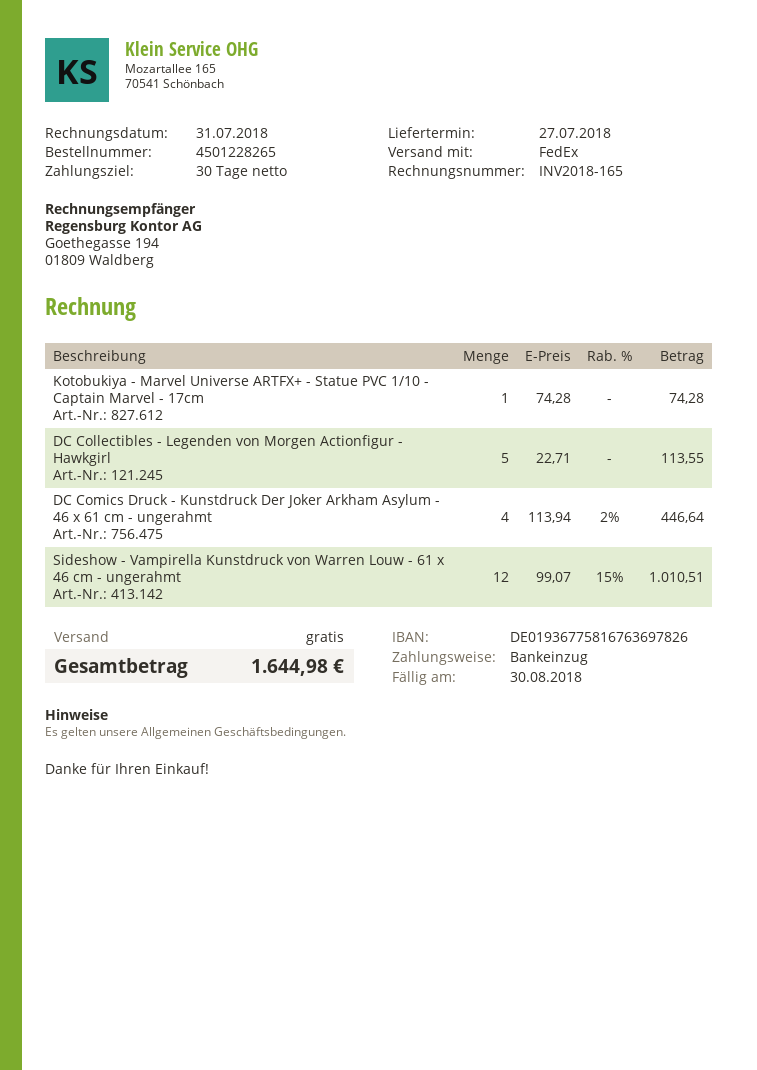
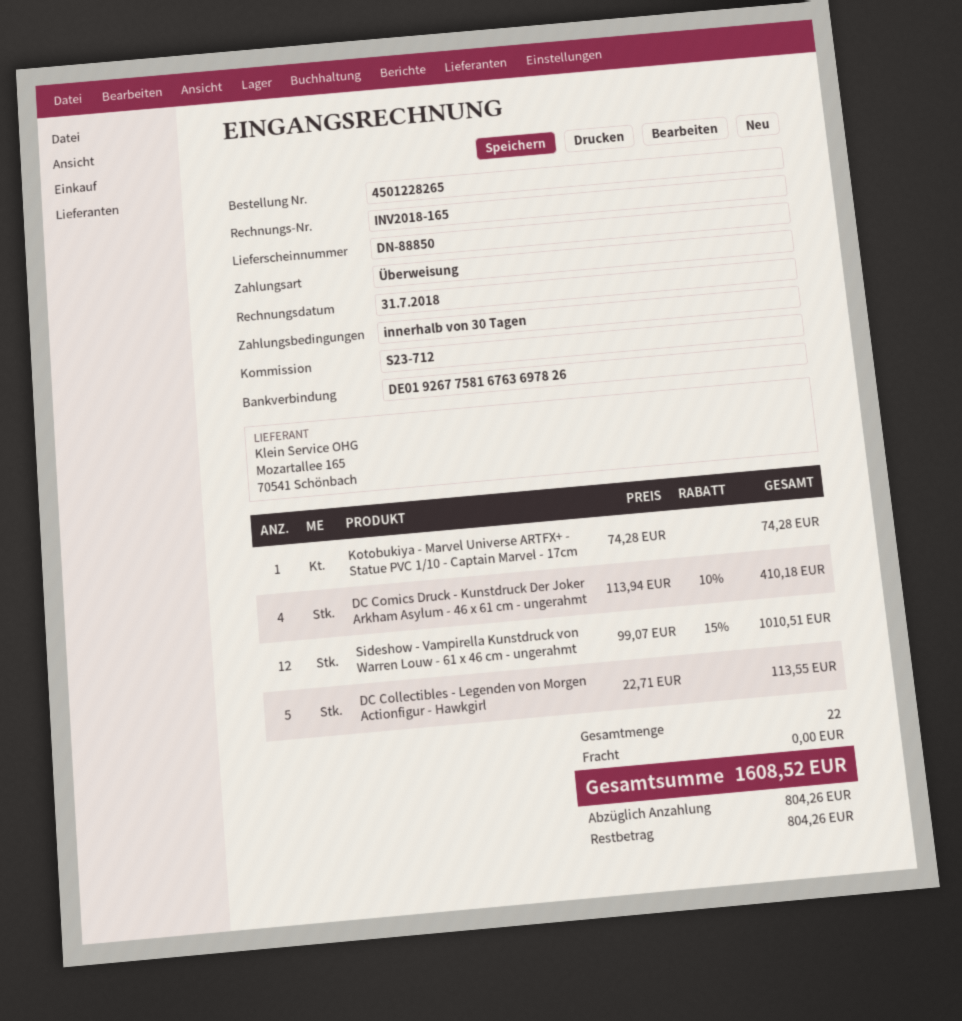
payment method: direct debit -> bank transfer
bank account: DE01936775816763697826 -> DE01926775816763697826
DC Comics Druck - Kunstdruck Der Joker Arkham Asylum - 46 x 61 cm - ungerahmt: 4 x 113.94 - 2% = 446.64 -> 4 x 113.94 - 10% = 410.18
total: 1644.98 -> 1608.52

